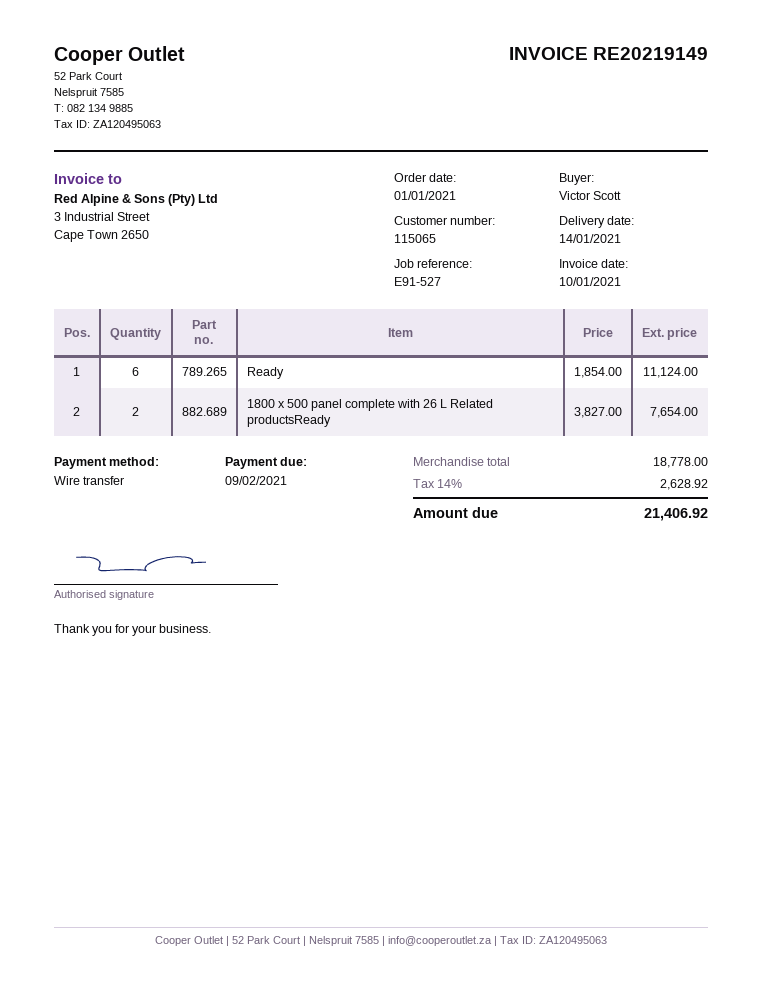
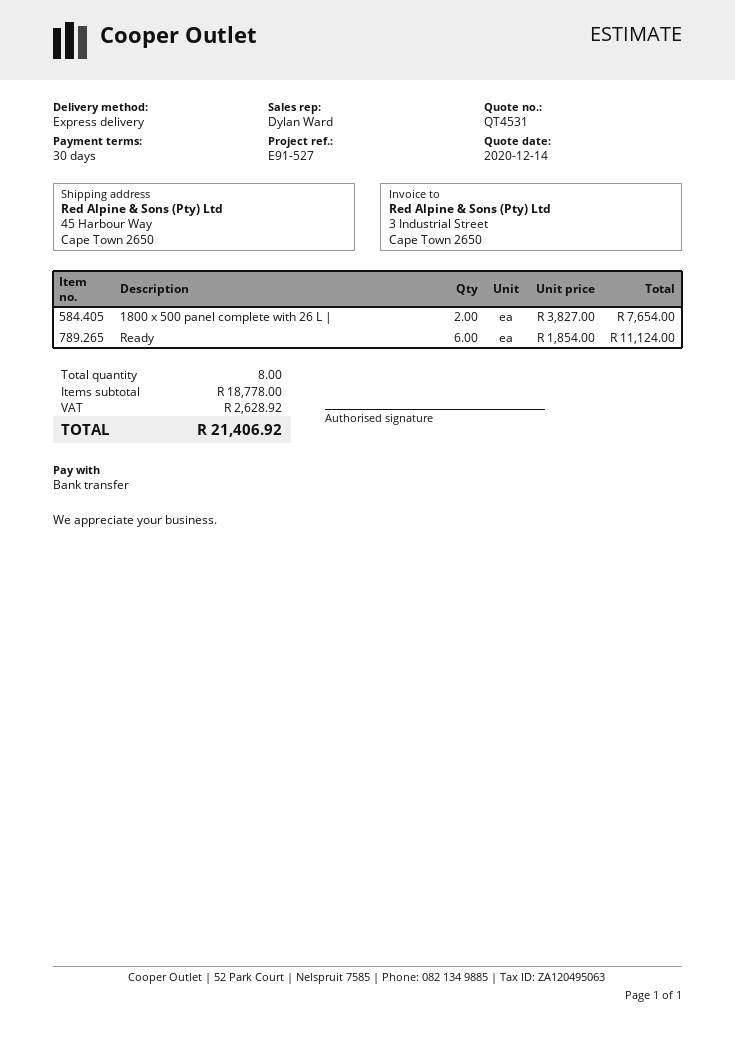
1800 x 500 panel complete with 26 L Related productsReady: 2 x 3827.00 = 7654.00 -> none
1800 x 500 panel complete with 26 L |: none -> 2 x 3827.00 = 7654.00

